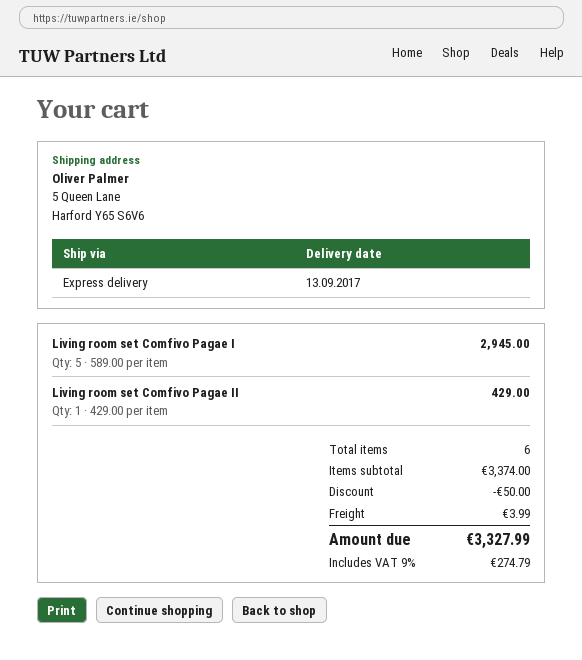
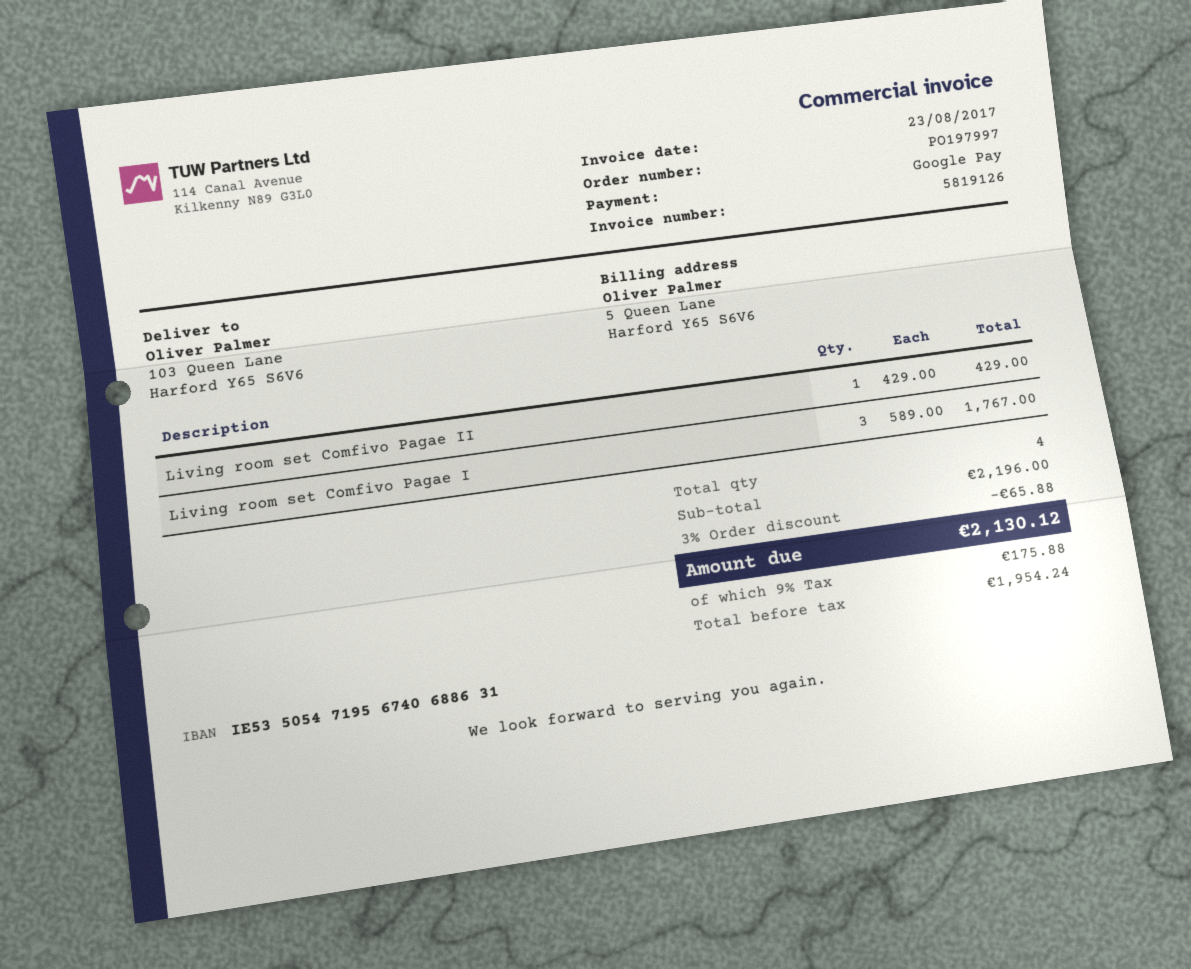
ship to: 5 Queen Lane, Harford Y65 S6V6 -> 103 Queen Lane, Harford Y65 S6V6
Living room set Comfivo Pagae I: 5 x 589.00 = 2945.00 -> 3 x 589.00 = 1767.00
total quantity: 6 -> 4
subtotal: 3374.00 -> 2196.00
discount: 50.00 -> 65.88
shipping: 3.99 -> none
tax: 9% = 274.79 -> 9% = 175.88
total: 3327.99 -> 2130.12

